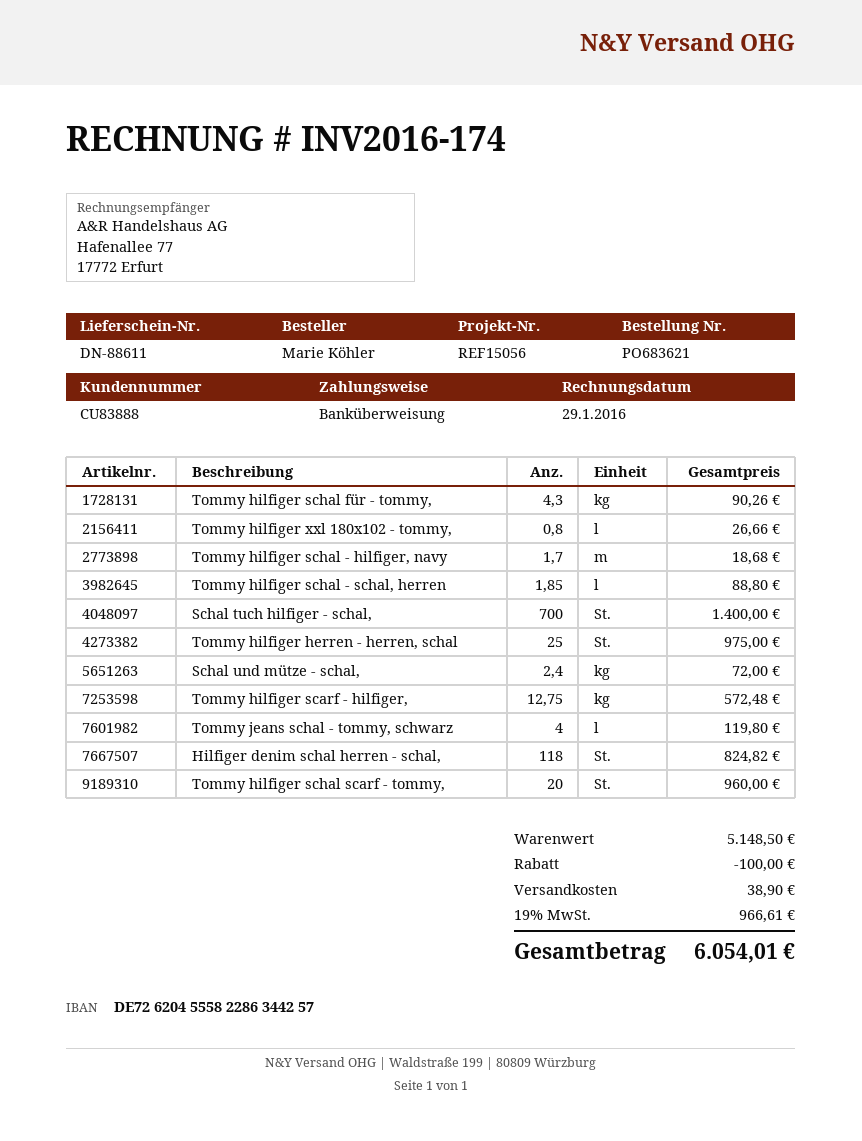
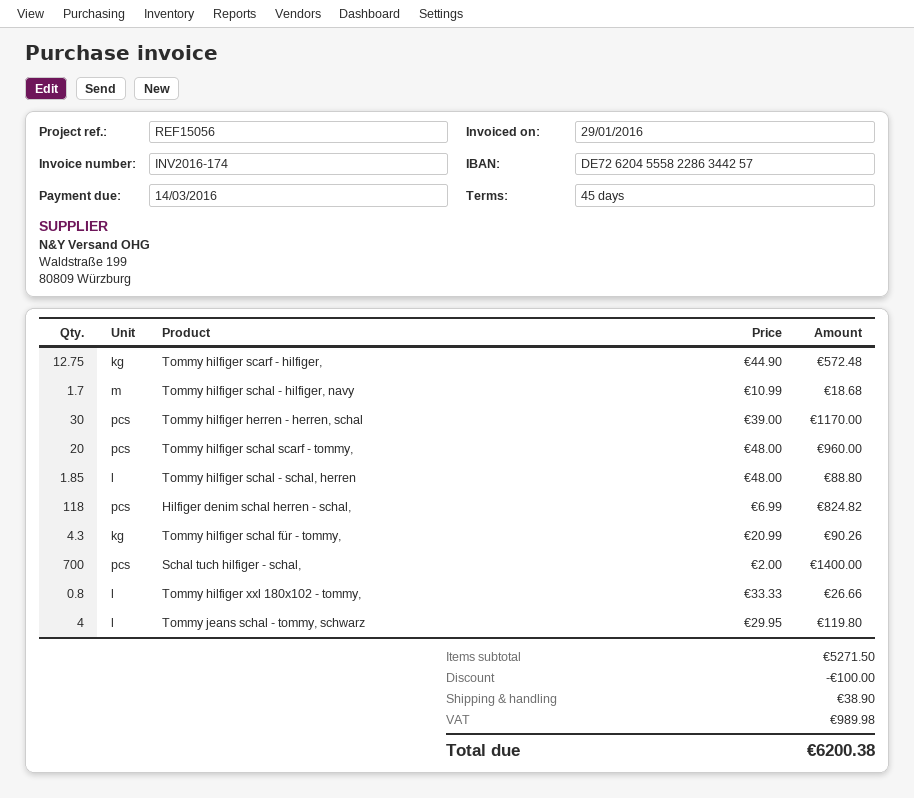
Tommy hilfiger herren - herren, schal: 25 for 975.00 -> 30 for 1170.00
Schal und mütze - schal,: 2.4 for 72.00 -> none
subtotal: 5148.50 -> 5271.50
tax: 966.61 -> 989.98
total: 6054.01 -> 6200.38

